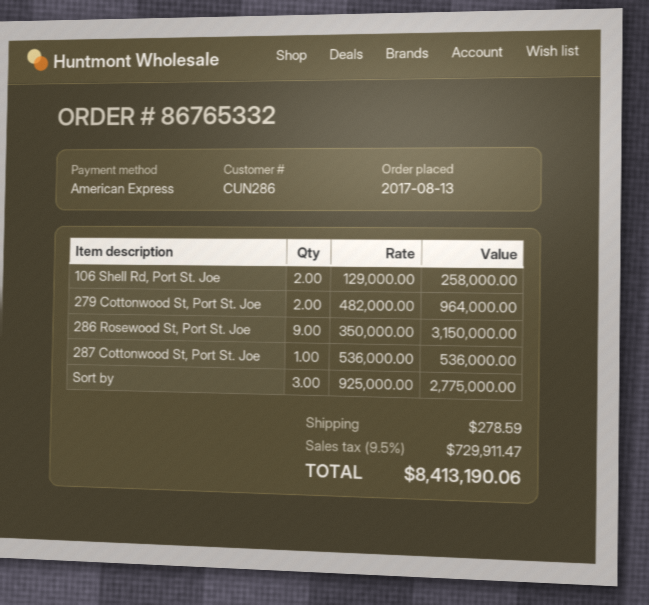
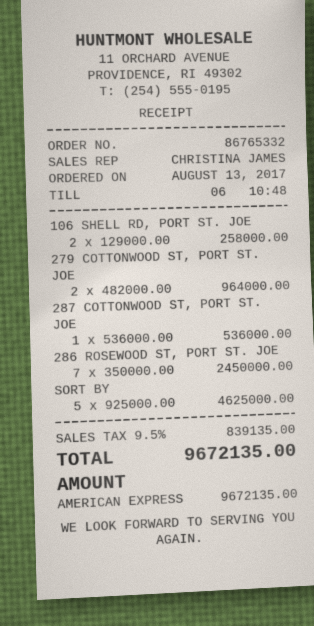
286 Rosewood St, Port St. Joe: 9 x 350000.00 = 3150000.00 -> 7 x 350000.00 = 2450000.00
Sort by: 3 x 925000.00 = 2775000.00 -> 5 x 925000.00 = 4625000.00
shipping: 278.59 -> none
tax: 9.5% = 729911.47 -> 9.5% = 839135.00
total: 8413190.06 -> 9672135.00

